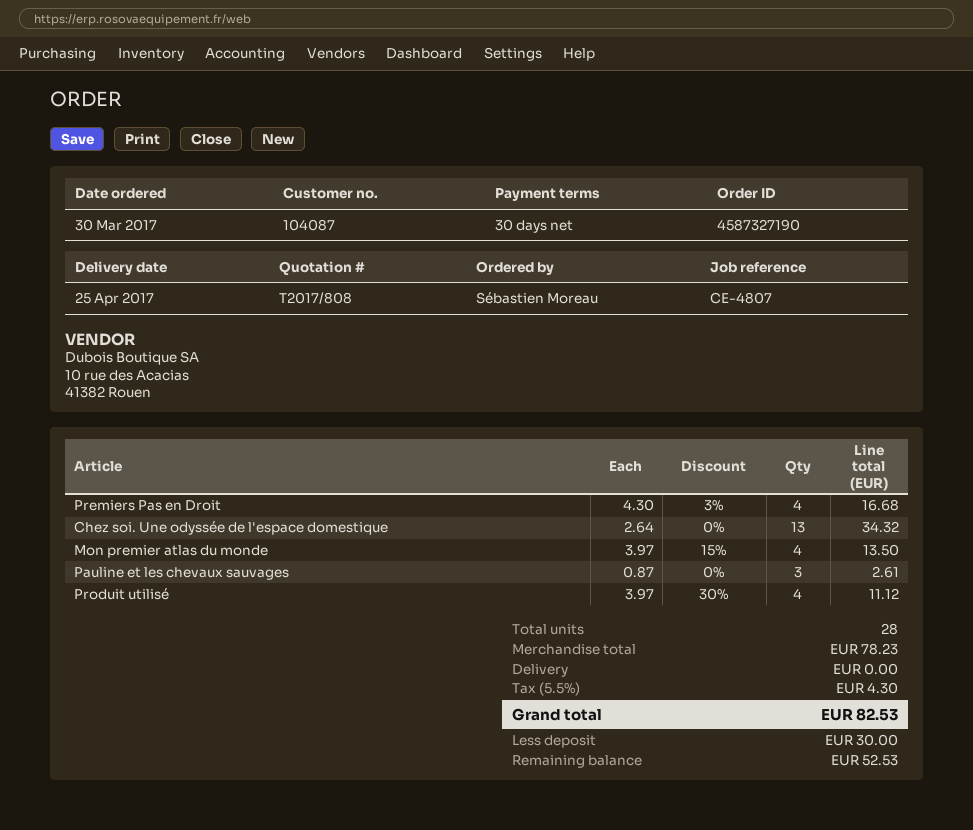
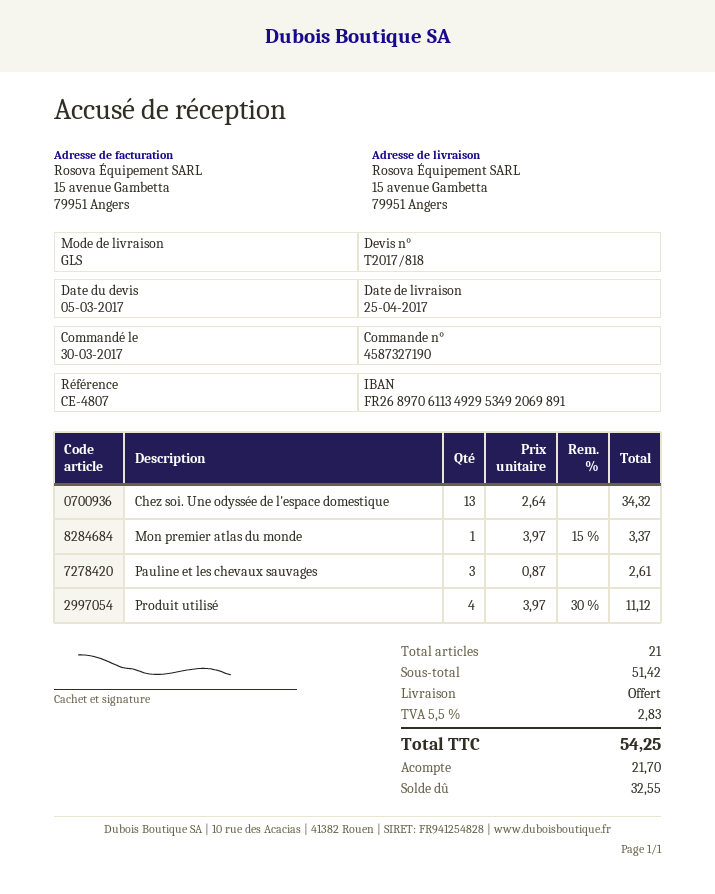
quote number: T2017/808 -> T2017/818
Premiers Pas en Droit: 4 x 4.30 - 3% = 16.68 -> none
Mon premier atlas du monde: 4 x 3.97 - 15% = 13.50 -> 1 x 3.97 - 15% = 3.37
total quantity: 28 -> 21
subtotal: 78.23 -> 51.42
tax: 5.5% = 4.30 -> 5.5% = 2.83
total: 82.53 -> 54.25
deposit: 30.00 -> 21.70
balance: 52.53 -> 32.55

